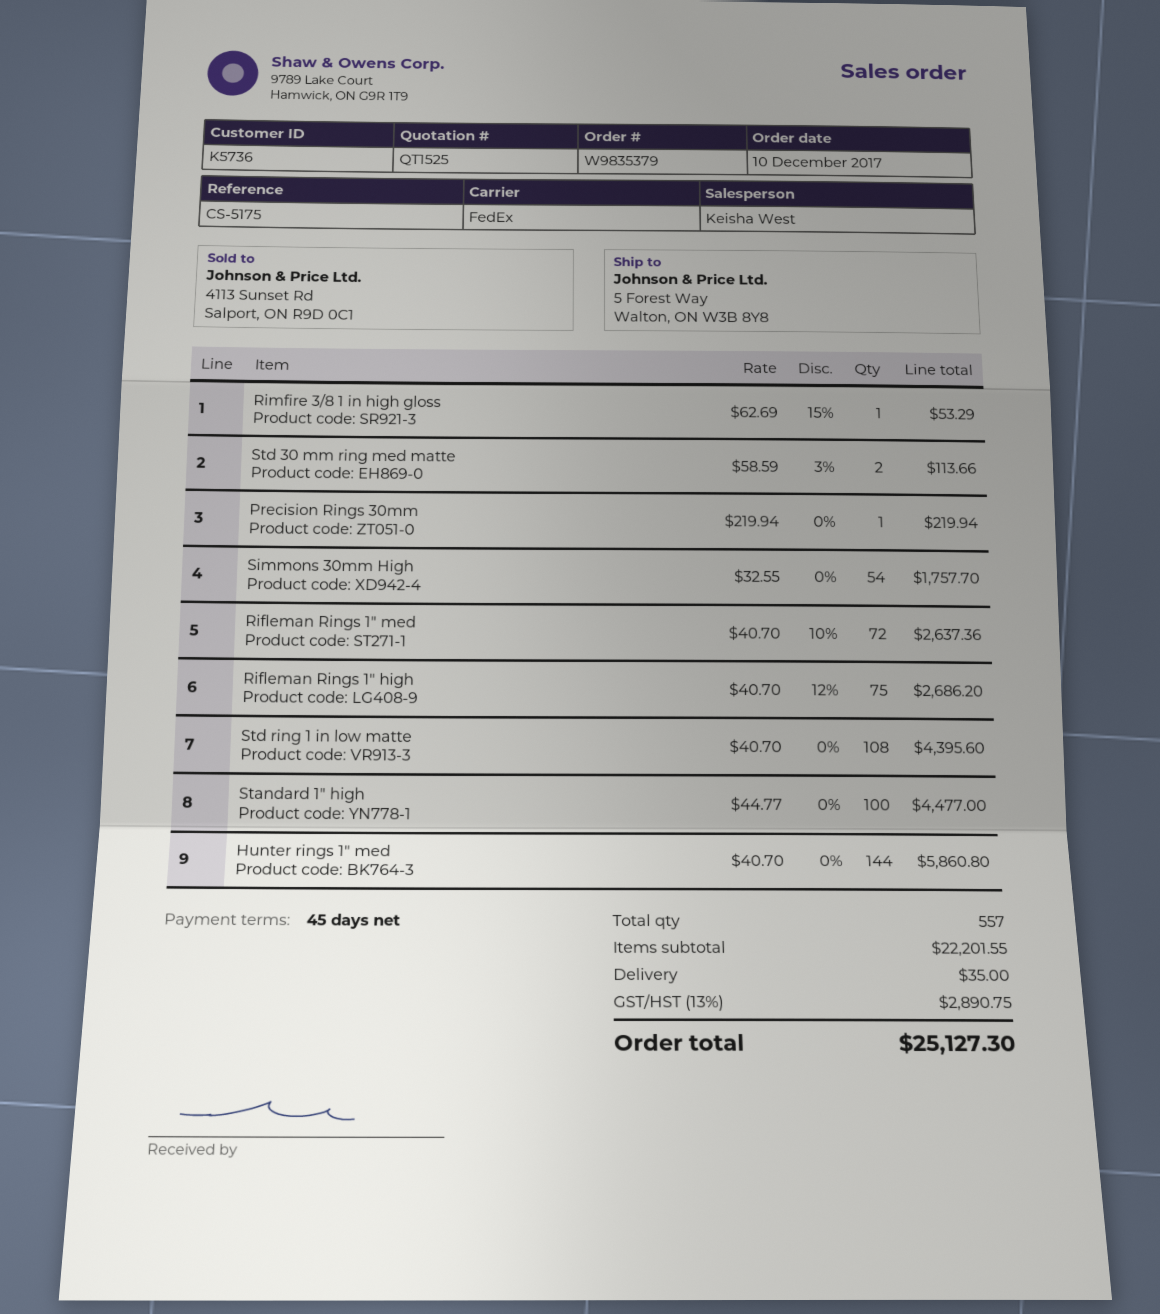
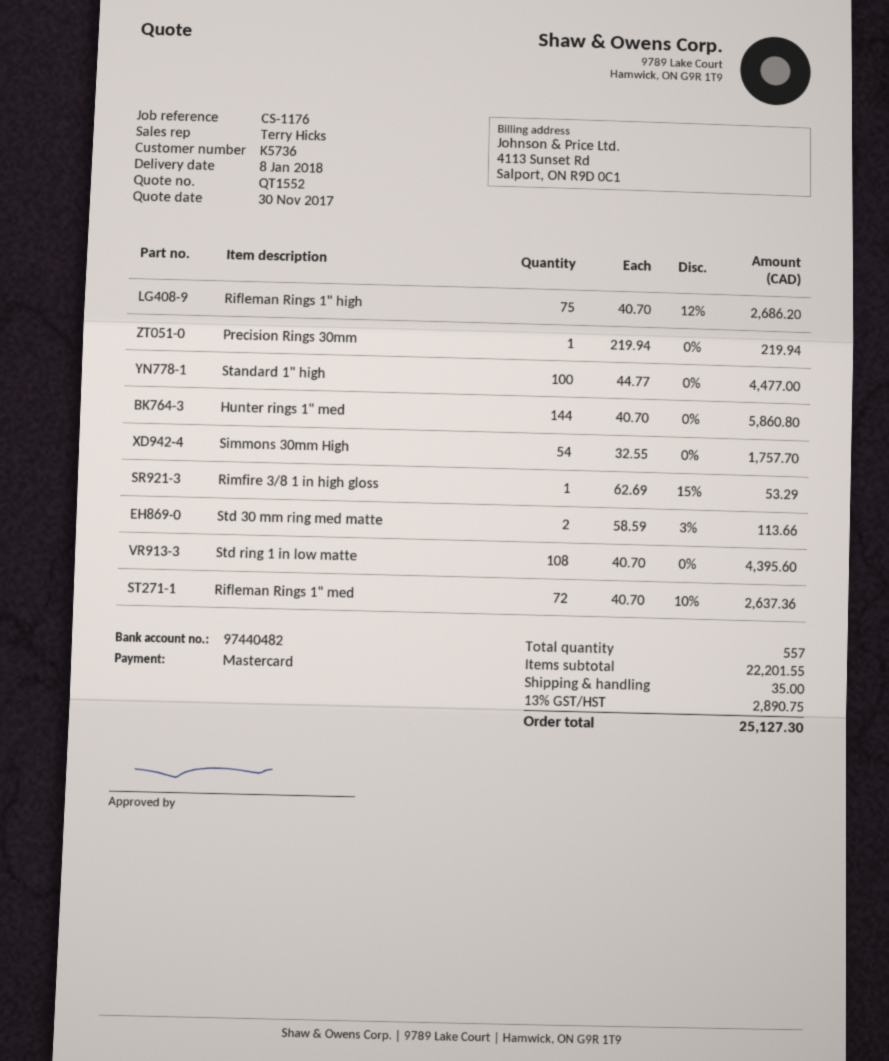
quote number: QT1525 -> QT1552
reference: CS-5175 -> CS-1176
sales rep: Keisha West -> Terry Hicks

